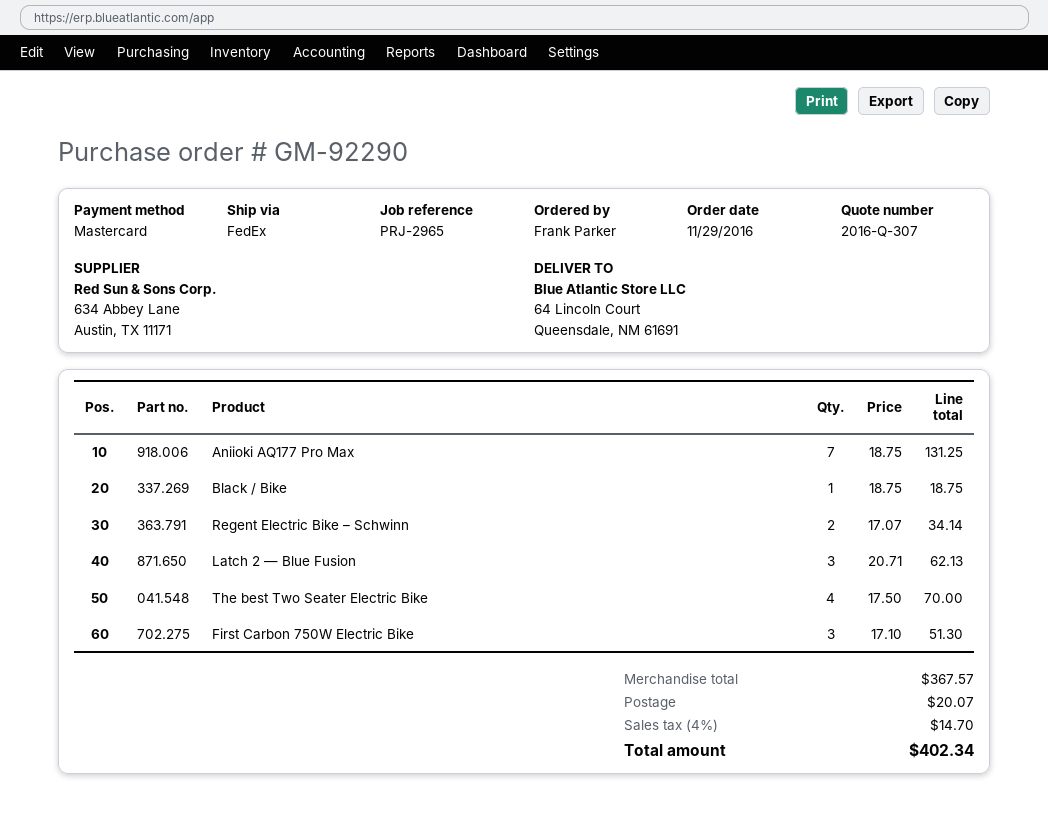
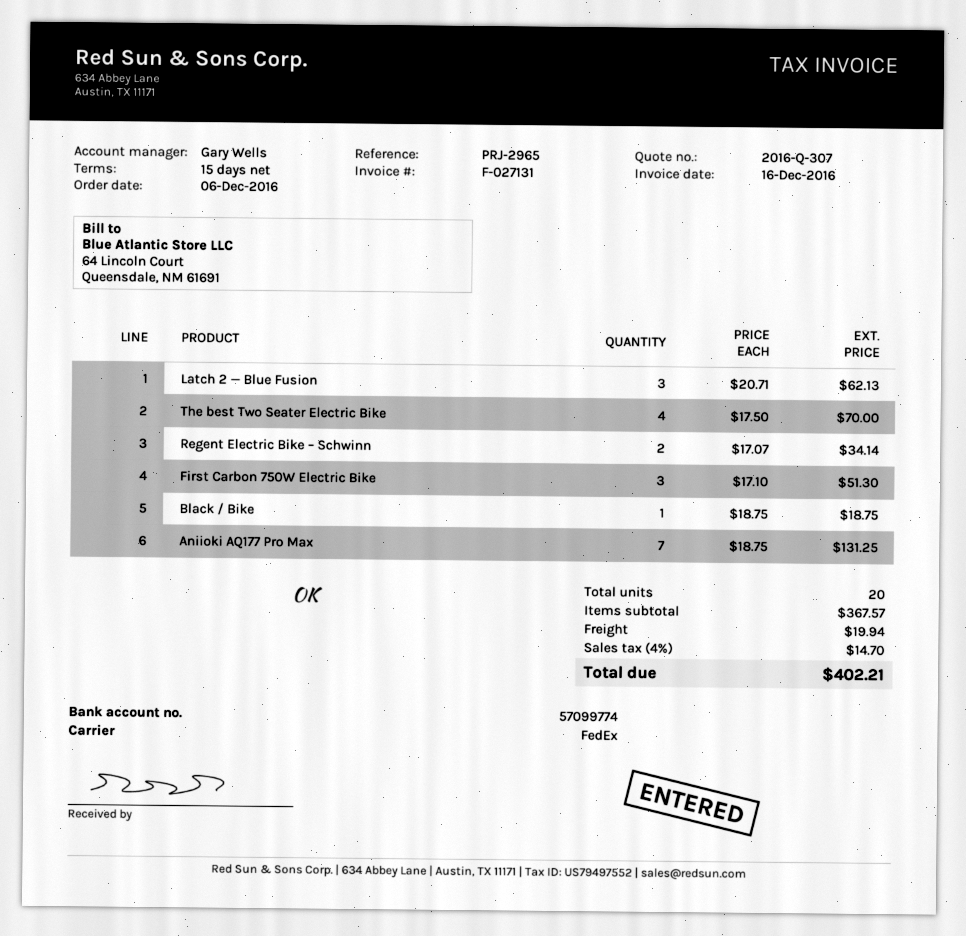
order date: 2016-11-29 -> 2016-12-06
shipping: 20.07 -> 19.94
total: 402.34 -> 402.21

